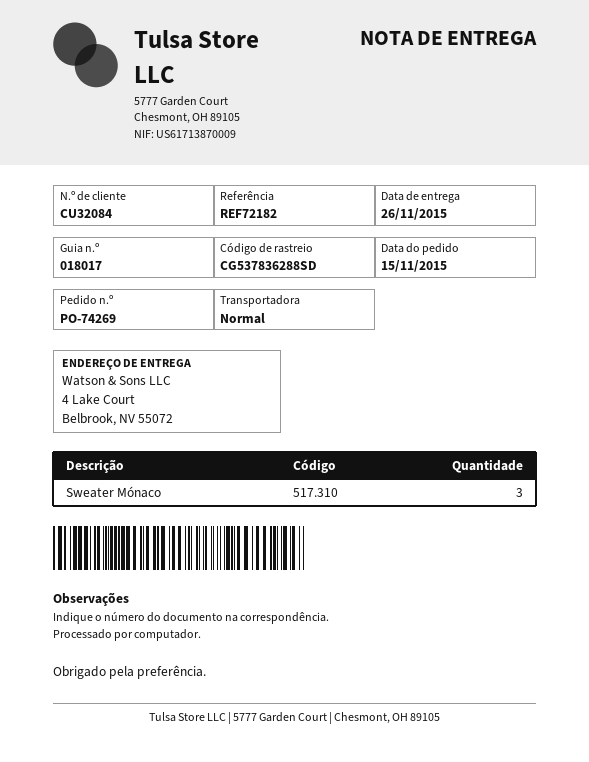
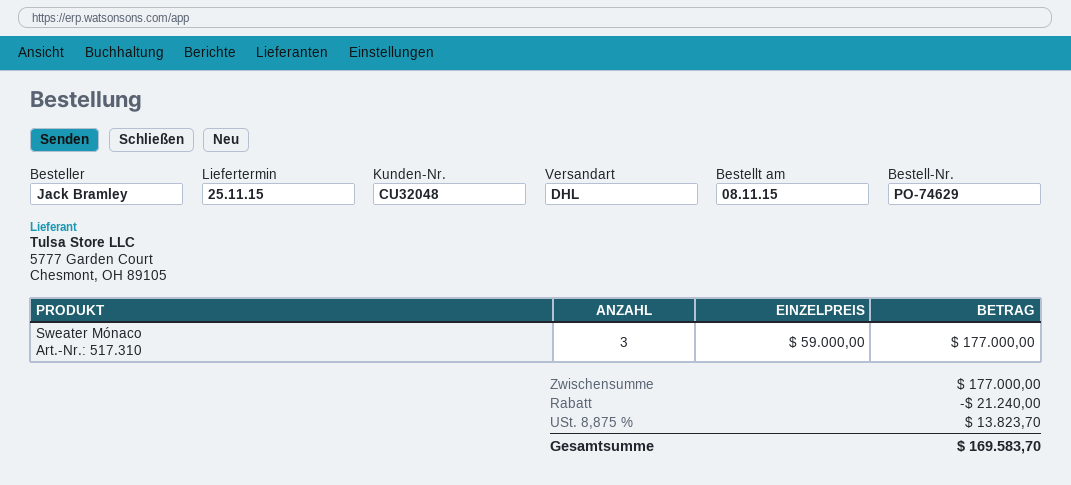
order number: PO-74269 -> PO-74629
order date: 2015-11-15 -> 2015-11-08
delivery date: 2015-11-26 -> 2015-11-25
customer number: CU32084 -> CU32048
shipping method: standard -> DHL

